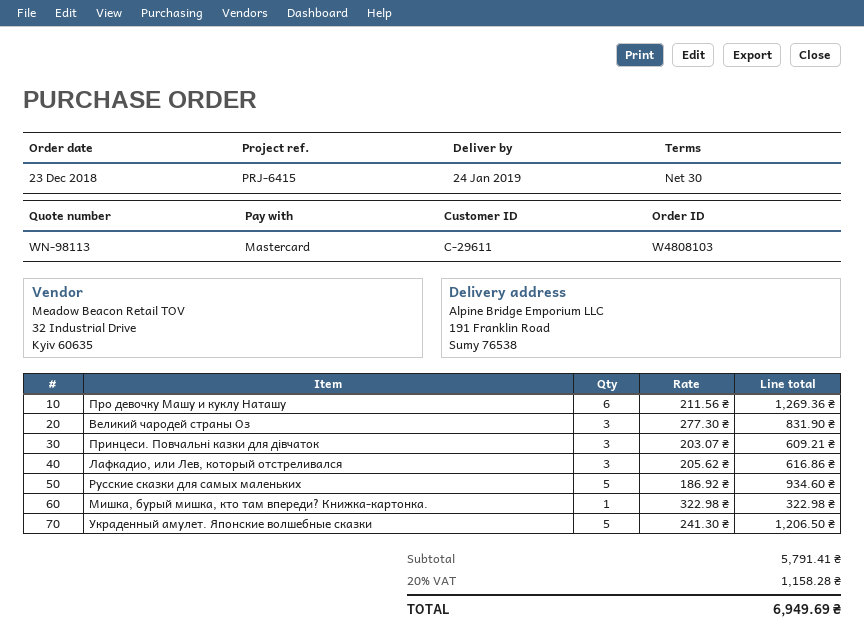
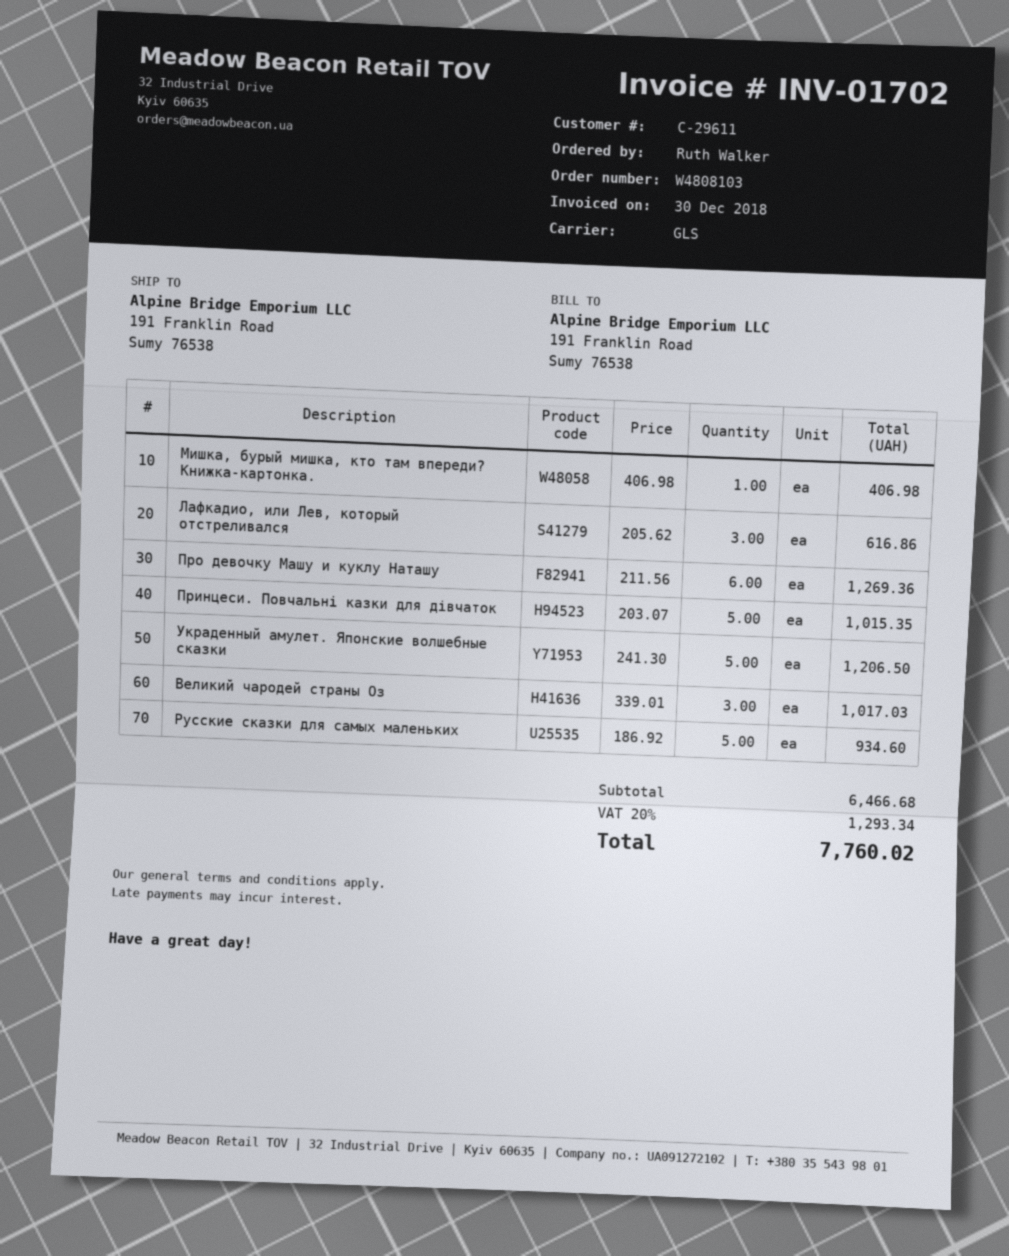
Великий чародей страны Оз: 3 x 277.30 = 831.90 -> 3 x 339.01 = 1017.03
Принцеси. Повчальні казки для дівчаток: 3 x 203.07 = 609.21 -> 5 x 203.07 = 1015.35
Мишка, бурый мишка, кто там впереди? Книжка-картонка.: 1 x 322.98 = 322.98 -> 1 x 406.98 = 406.98
subtotal: 5791.41 -> 6466.68
tax: 20% = 1158.28 -> 20% = 1293.34
total: 6949.69 -> 7760.02

